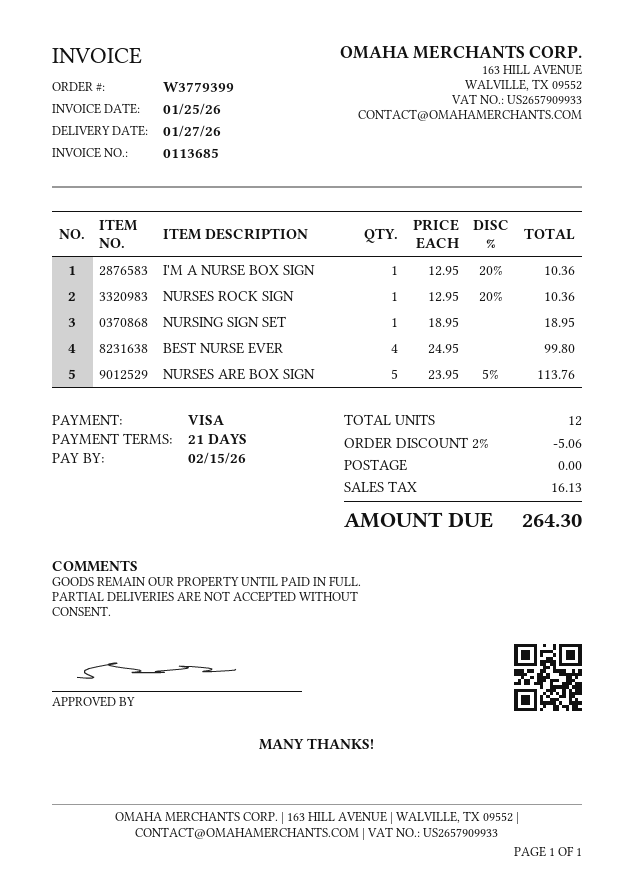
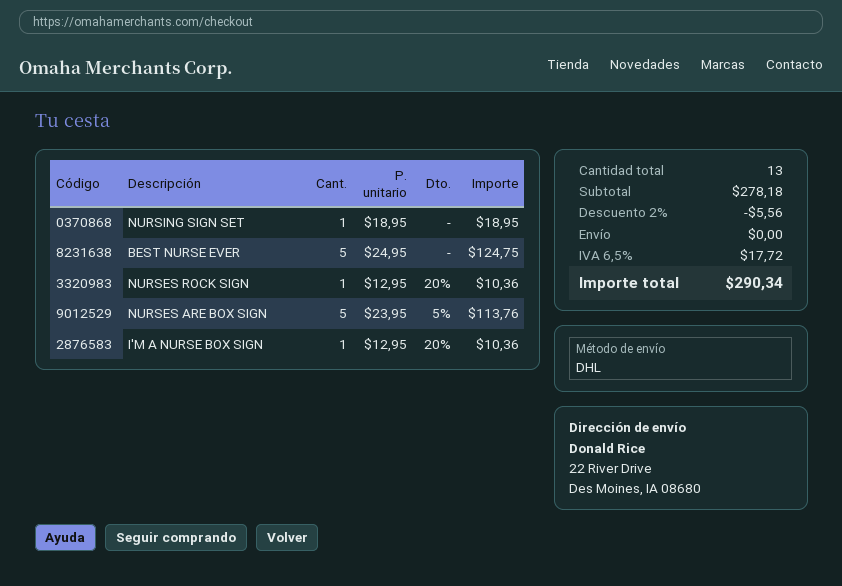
BEST NURSE EVER: 4 x 24.95 = 99.80 -> 5 x 24.95 = 124.75
total quantity: 12 -> 13
discount: 2% = 5.06 -> 2% = 5.56
tax: 16.13 -> 17.72
total: 264.30 -> 290.34

